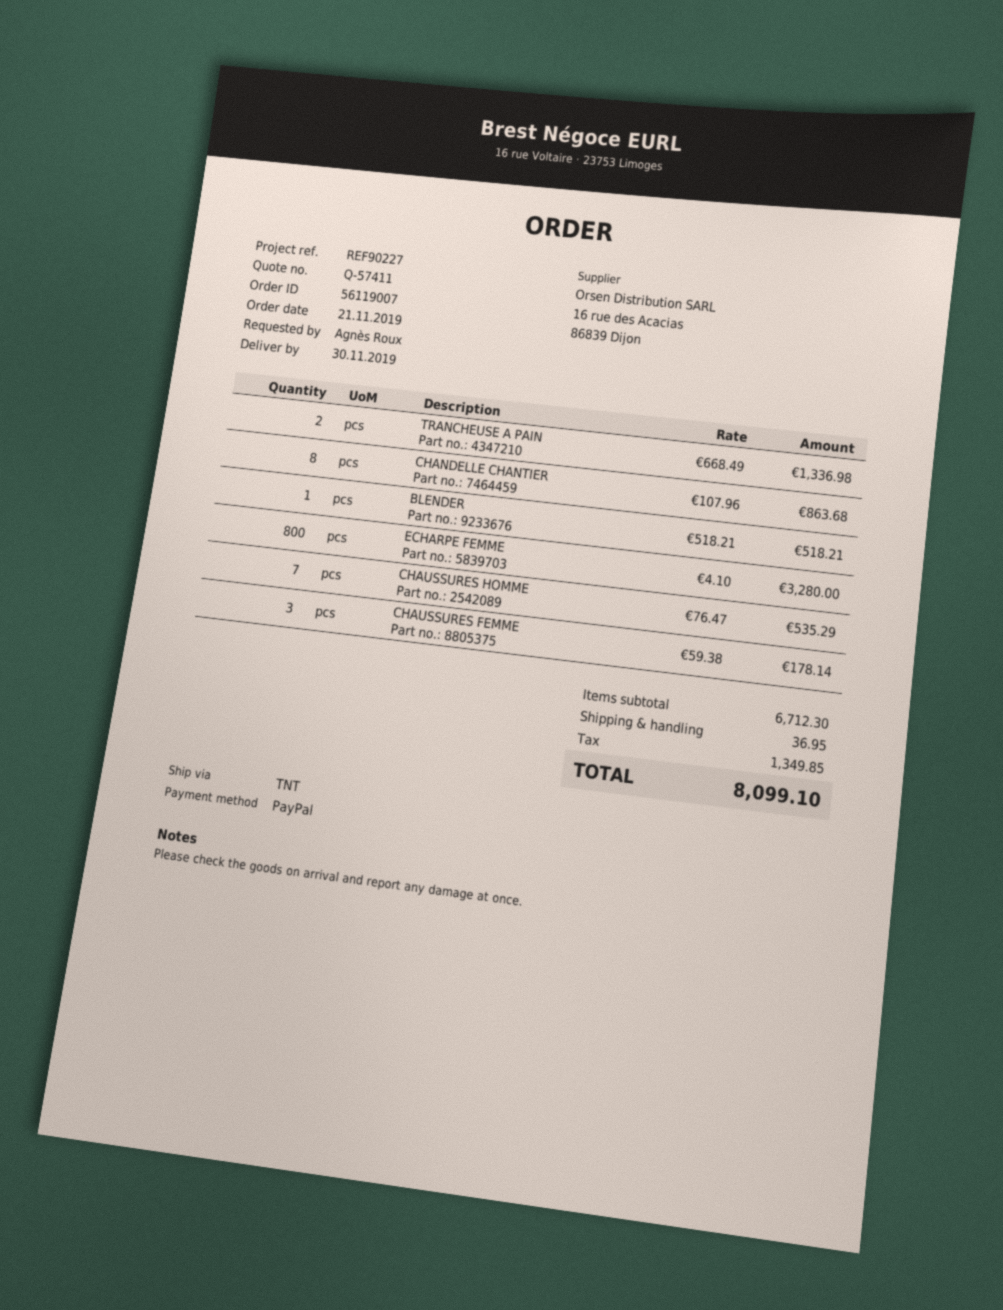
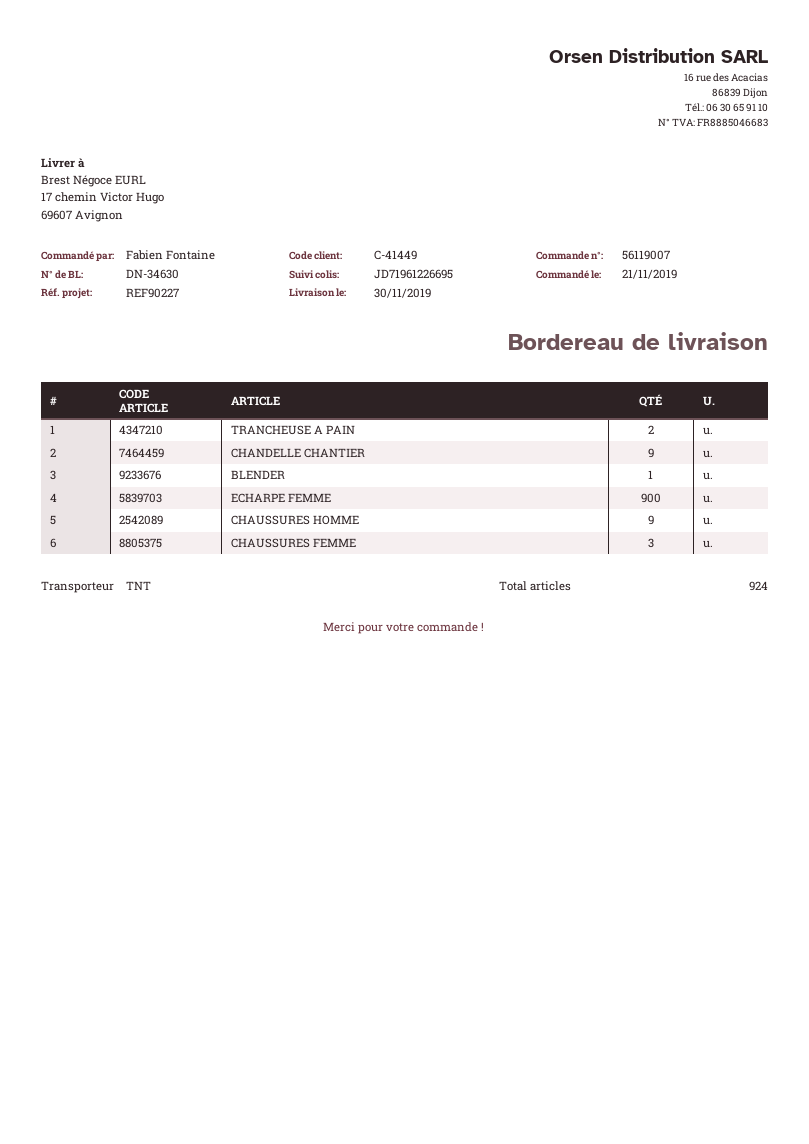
ordered by: Agnès Roux -> Fabien Fontaine
CHANDELLE CHANTIER: 8 -> 9
ECHARPE FEMME: 800 -> 900
CHAUSSURES HOMME: 7 -> 9

